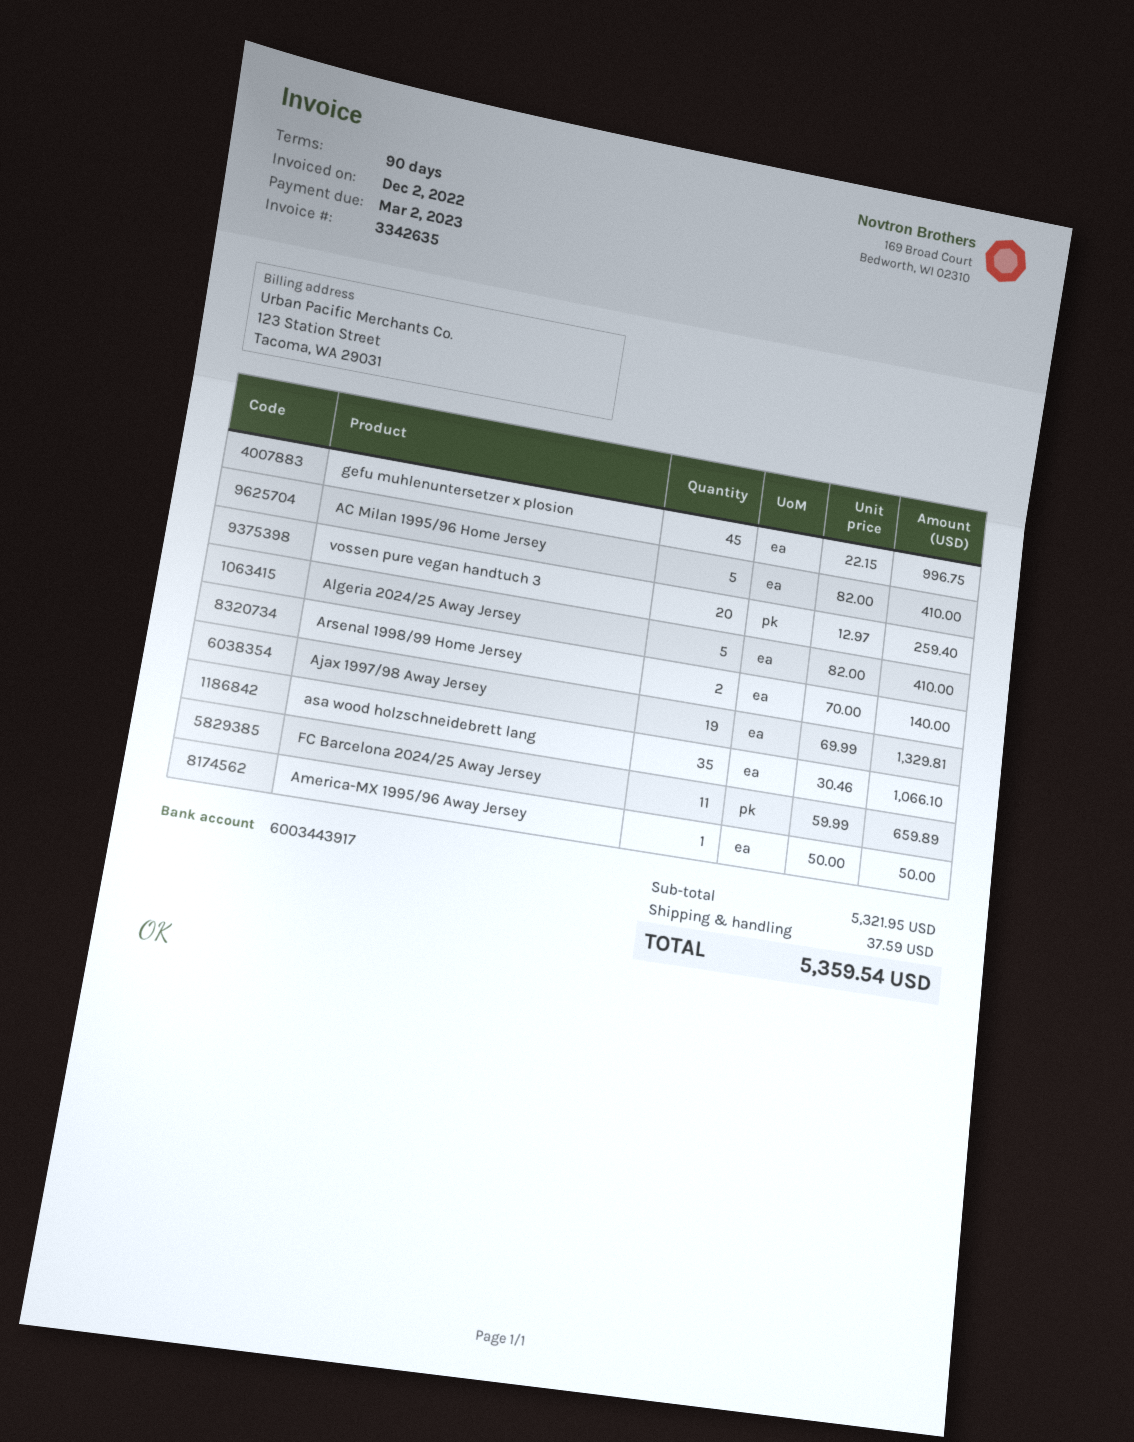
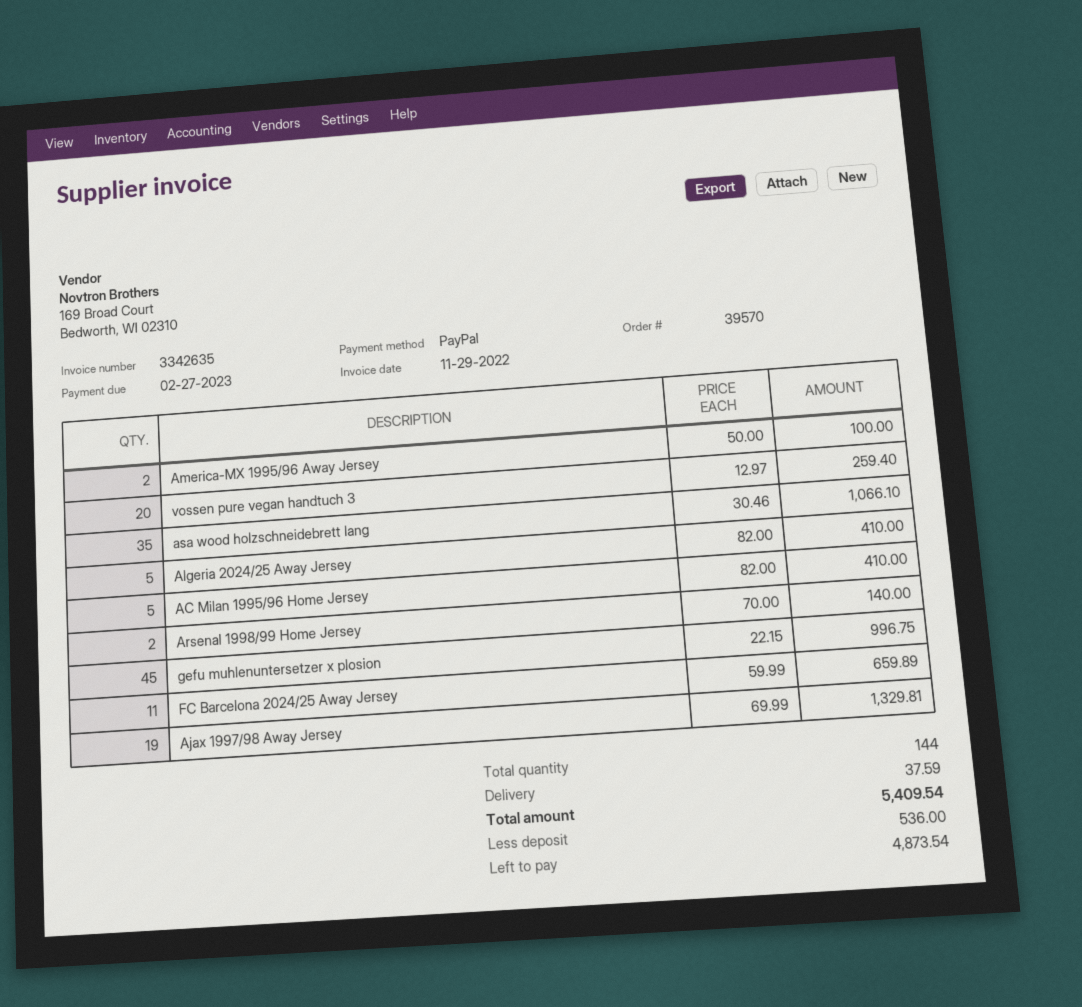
invoice date: 2022-12-02 -> 2022-11-29
due date: 2023-03-02 -> 2023-02-27
America-MX 1995/96 Away Jersey: 1 x 50.00 = 50.00 -> 2 x 50.00 = 100.00
total: 5359.54 -> 5409.54

